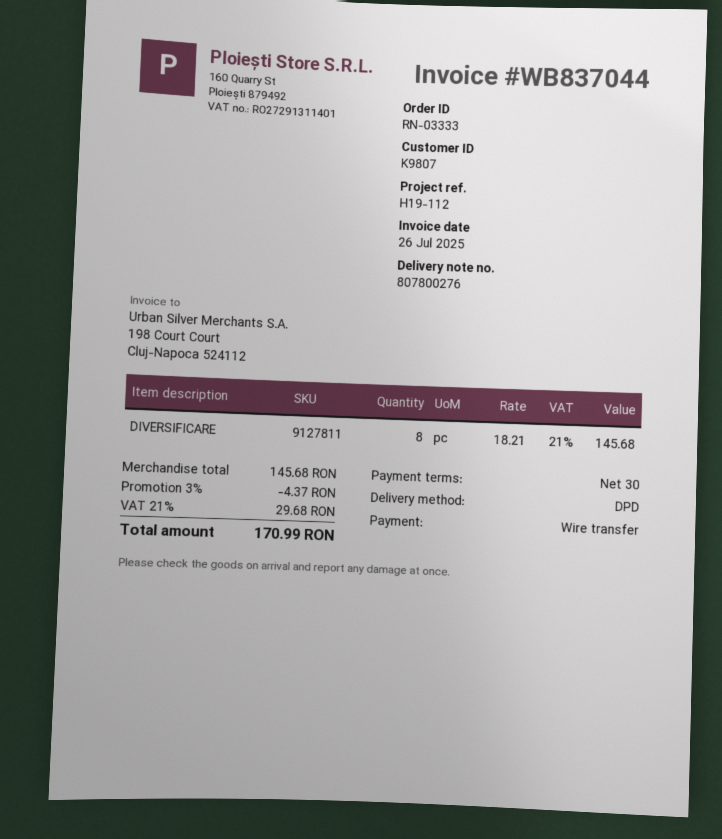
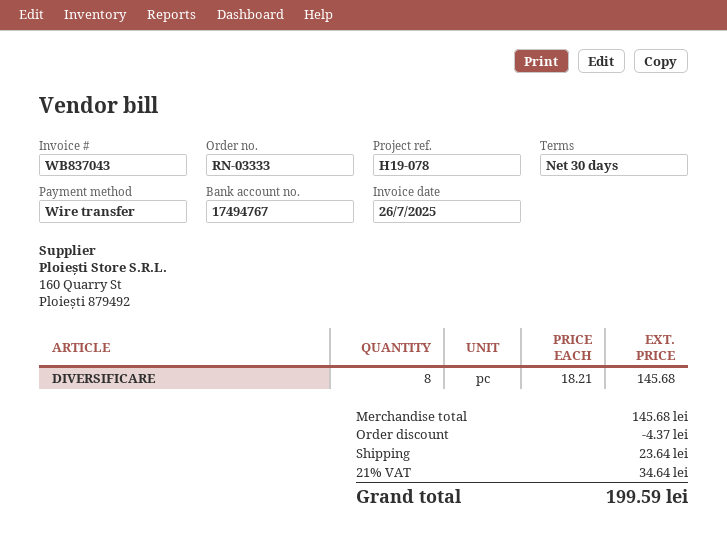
invoice number: WB837044 -> WB837043
reference: H19-112 -> H19-078
shipping: none -> 23.64
tax: 21% = 29.68 -> 21% = 34.64
total: 170.99 -> 199.59

